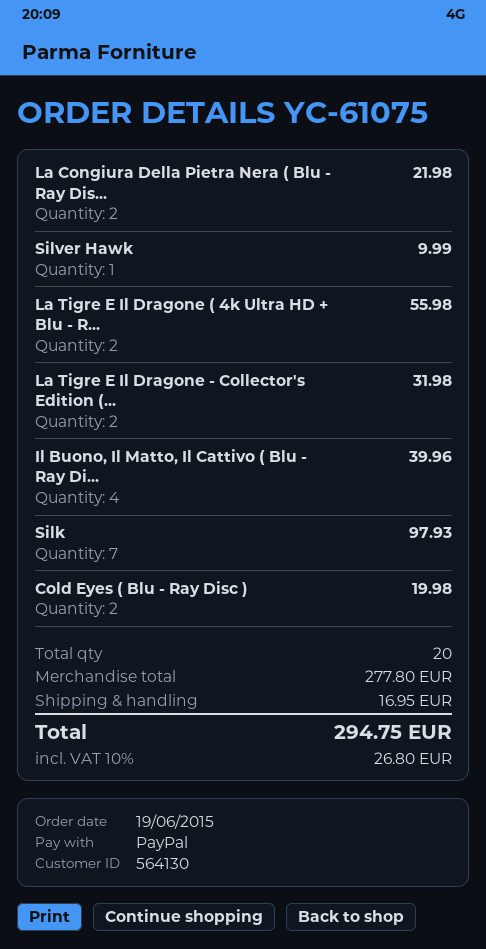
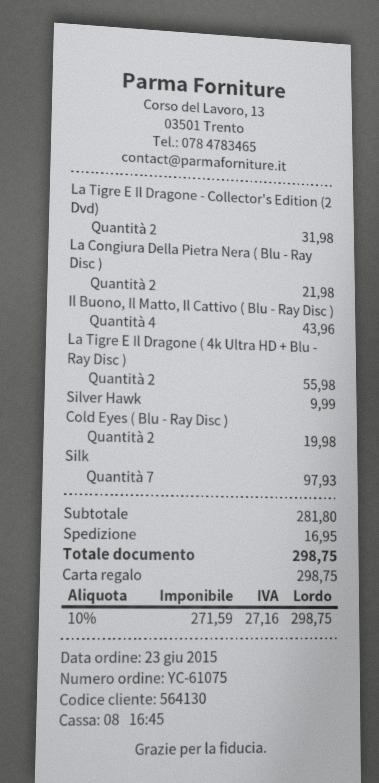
order date: 2015-06-19 -> 2015-06-23
payment method: PayPal -> gift card
Il Buono, Il Matto, Il Cattivo ( Blu - Ray Di...: 4 for 39.96 -> 4 for 43.96
subtotal: 277.80 -> 281.80
tax: 10% = 26.80 -> 10% = 27.16
total: 294.75 -> 298.75

